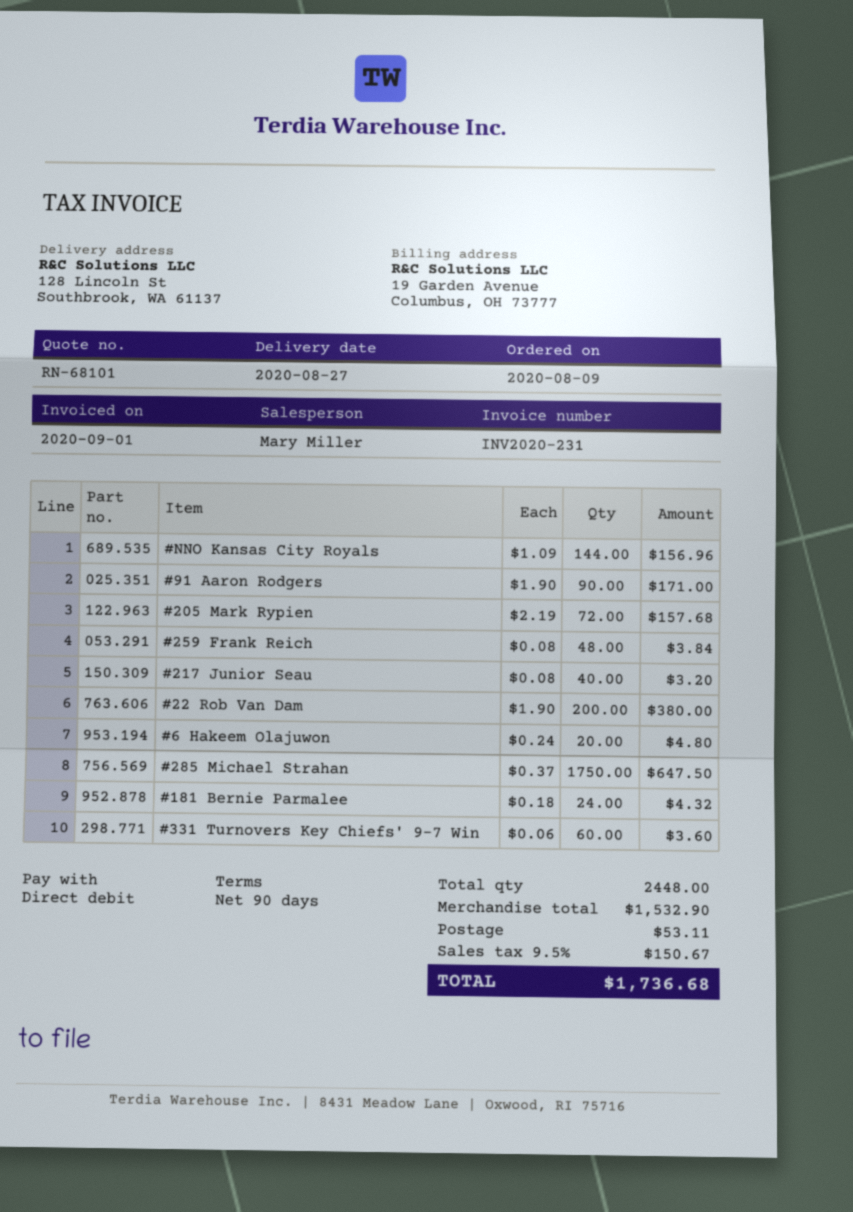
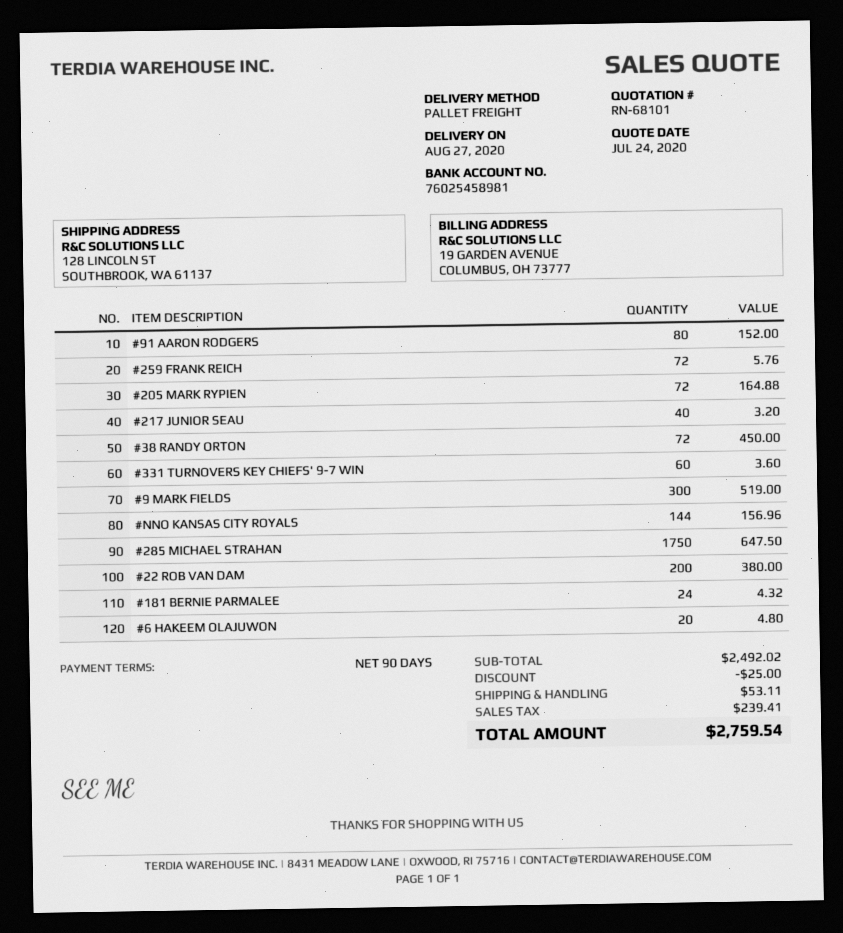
#91 Aaron Rodgers: 90 for 171.00 -> 80 for 152.00
#205 Mark Rypien: 72 for 157.68 -> 72 for 164.88
#259 Frank Reich: 48 for 3.84 -> 72 for 5.76
#38 RANDY ORTON: none -> 72 for 450.00
#9 MARK FIELDS: none -> 300 for 519.00
subtotal: 1532.90 -> 2492.02
discount: none -> 25.00
tax: 150.67 -> 239.41
total: 1736.68 -> 2759.54

